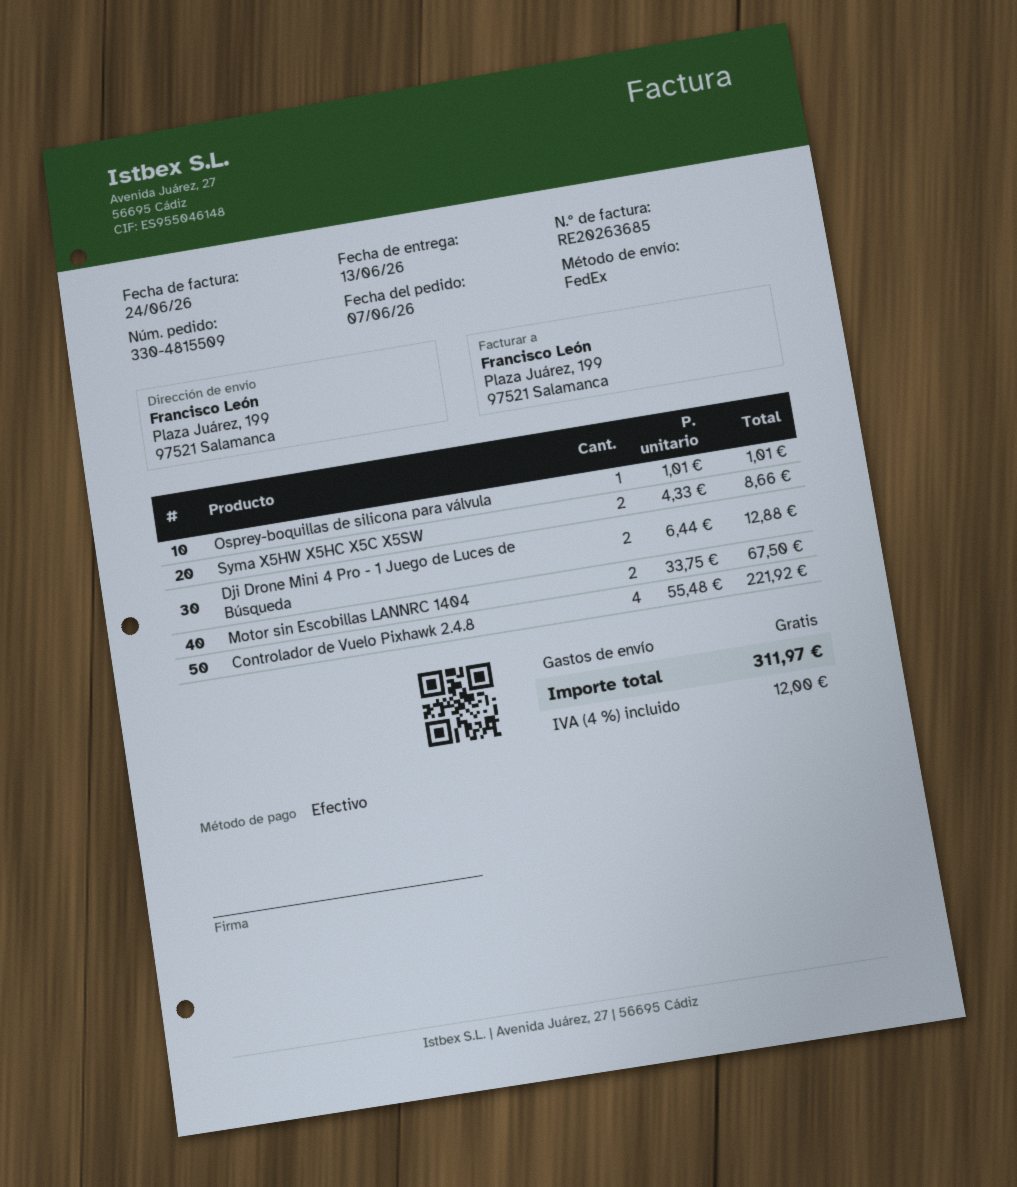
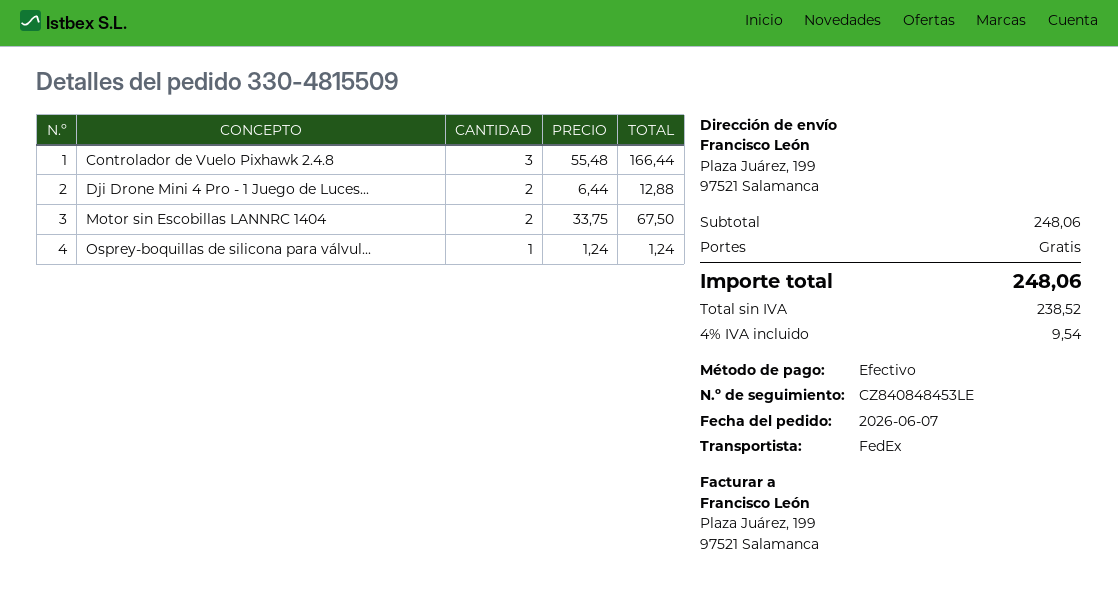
Osprey-boquillas de silicona para válvula: 1 x 1.01 = 1.01 -> 1 x 1.24 = 1.24
Syma X5HW X5HC X5C X5SW: 2 x 4.33 = 8.66 -> none
Controlador de Vuelo Pixhawk 2.4.8: 4 x 55.48 = 221.92 -> 3 x 55.48 = 166.44
tax: 4% = 12.00 -> 4% = 9.54
total: 311.97 -> 248.06

